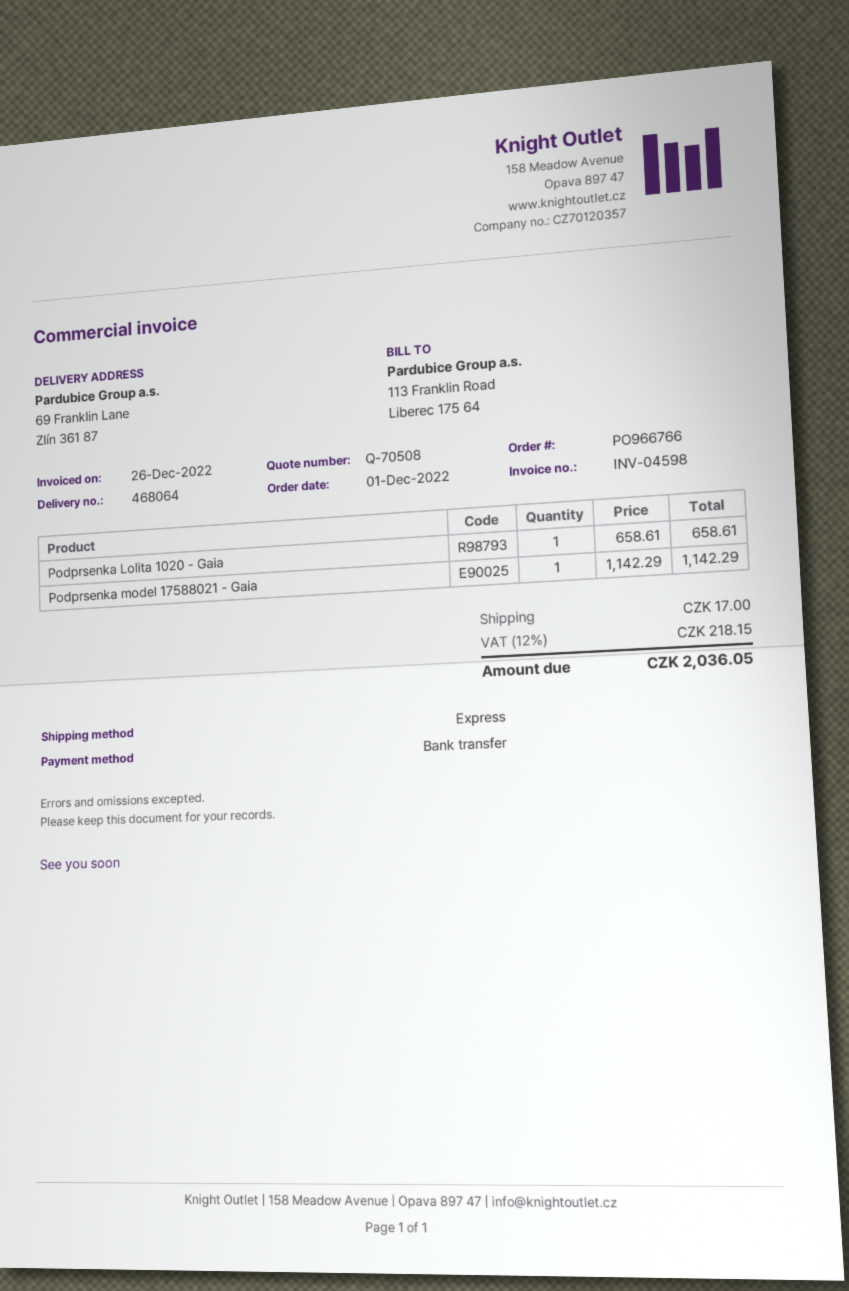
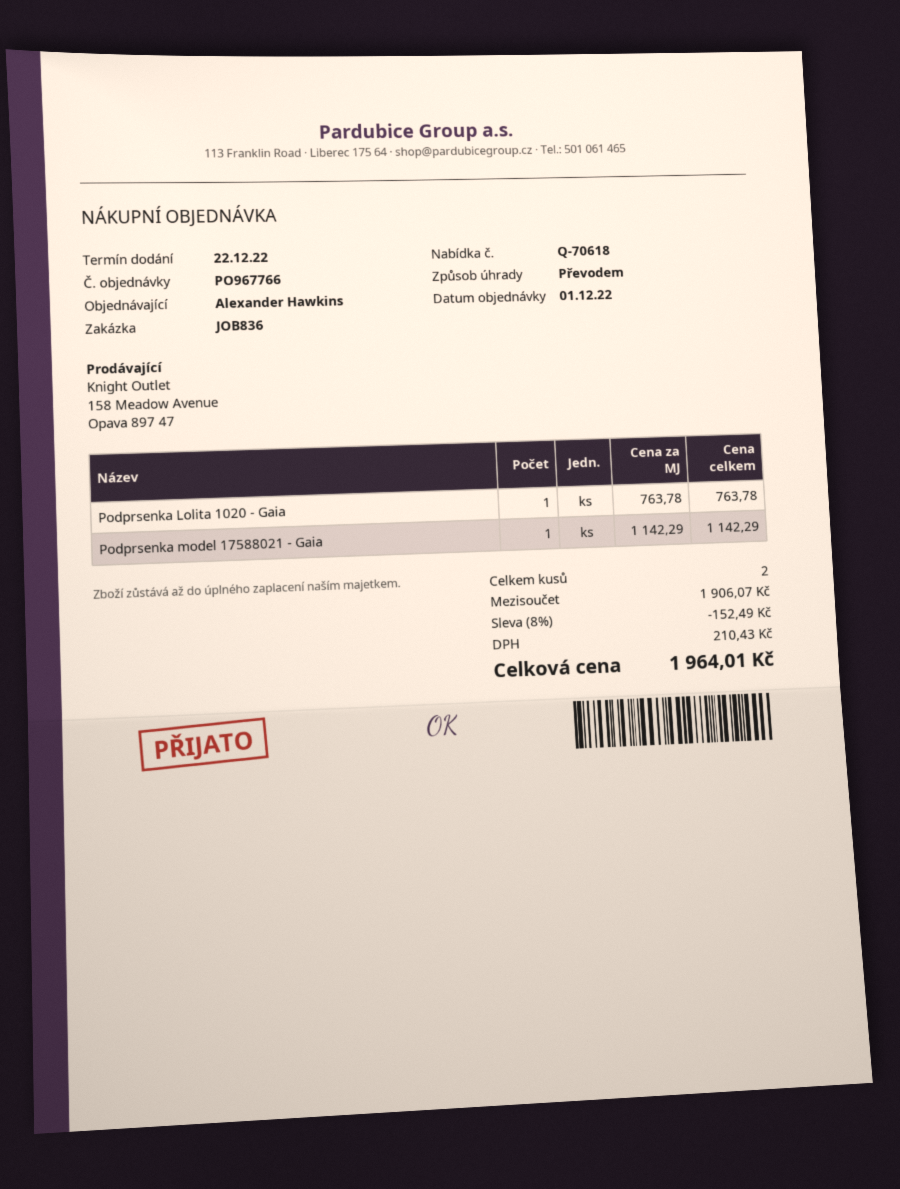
quote number: Q-70508 -> Q-70618
order number: PO966766 -> PO967766
Podprsenka Lolita 1020 - Gaia: 1 x 658.61 = 658.61 -> 1 x 763.78 = 763.78
discount: none -> 8% = 152.49
shipping: 17.00 -> none
tax: 218.15 -> 210.43
total: 2036.05 -> 1964.01

